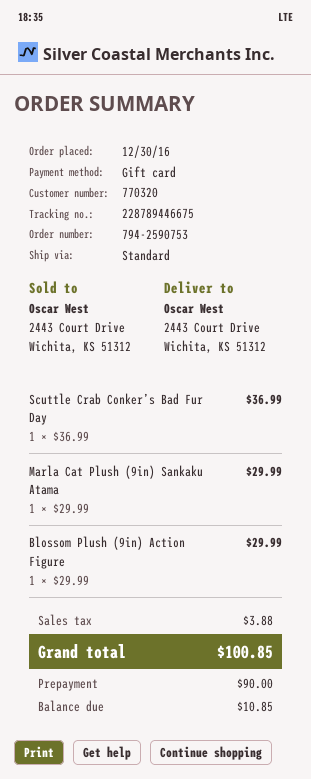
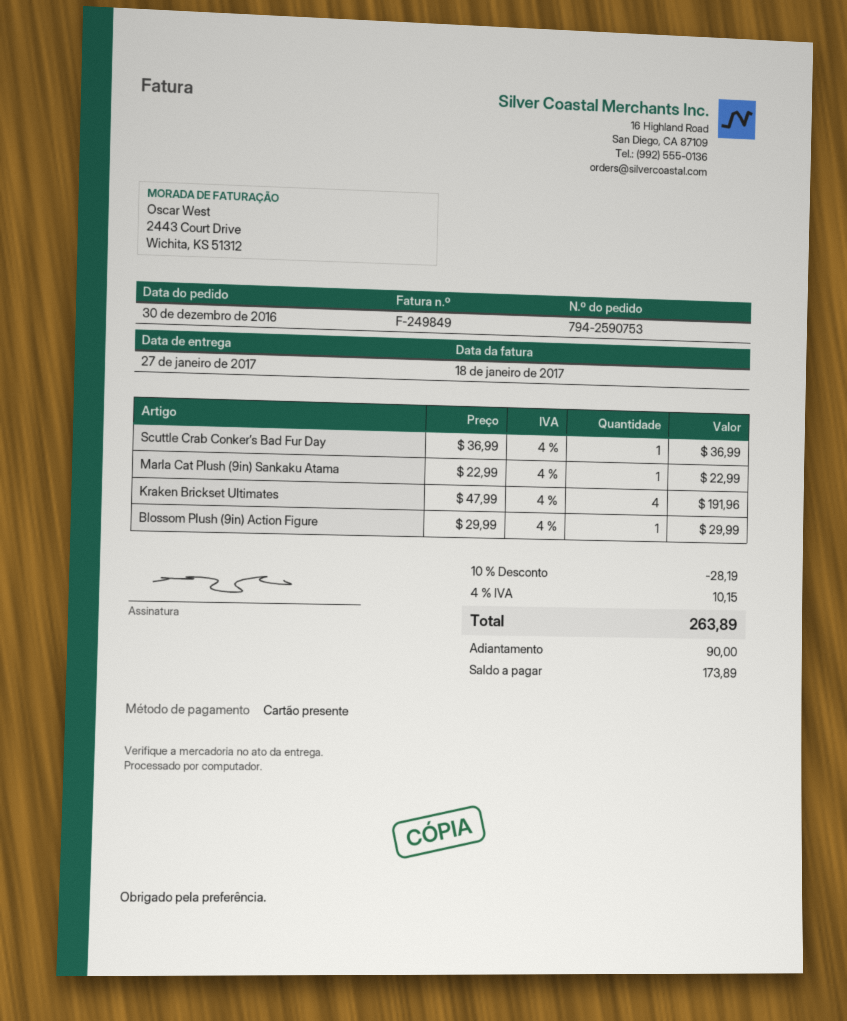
Marla Cat Plush (9in) Sankaku Atama: 1 x 29.99 = 29.99 -> 1 x 22.99 = 22.99
Kraken Brickset Ultimates: none -> 4 x 47.99 = 191.96
discount: none -> 10% = 28.19
tax: 3.88 -> 10.15
total: 100.85 -> 263.89
balance: 10.85 -> 173.89

